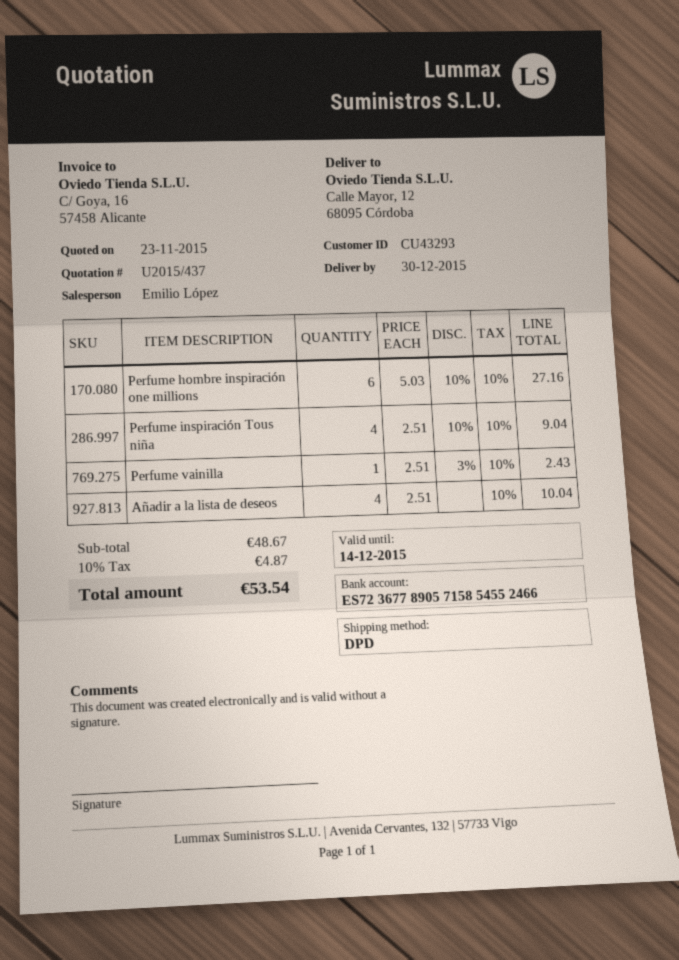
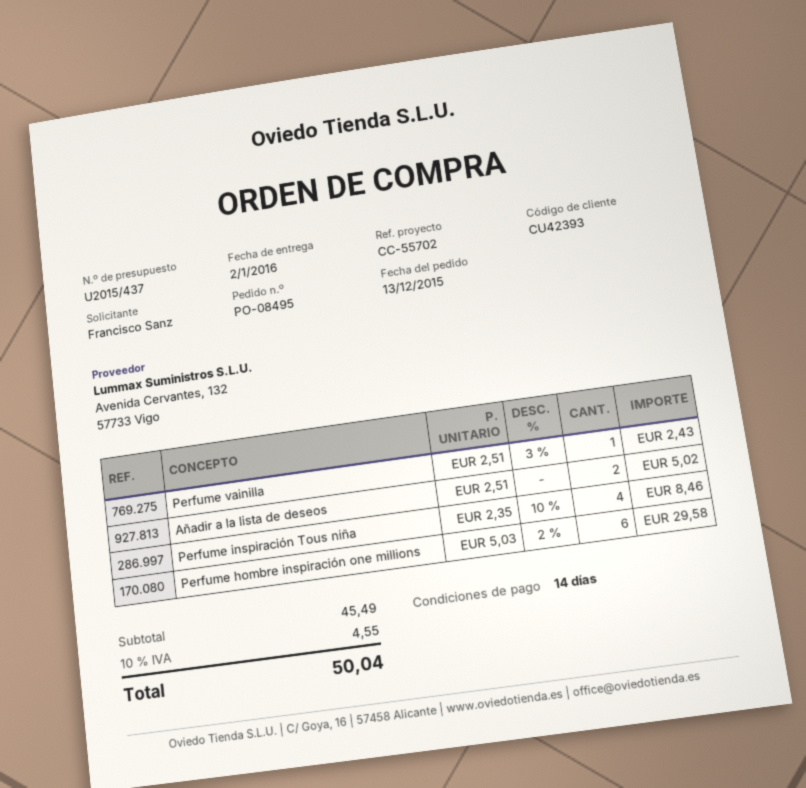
delivery date: 2015-12-30 -> 2016-01-02
customer number: CU43293 -> CU42393
Perfume hombre inspiración one millions: 6 x 5.03 - 10% = 27.16 -> 6 x 5.03 - 2% = 29.58
Perfume inspiración Tous niña: 4 x 2.51 - 10% = 9.04 -> 4 x 2.35 - 10% = 8.46
Añadir a la lista de deseos: 4 x 2.51 = 10.04 -> 2 x 2.51 = 5.02
subtotal: 48.67 -> 45.49
tax: 10% = 4.87 -> 10% = 4.55
total: 53.54 -> 50.04

